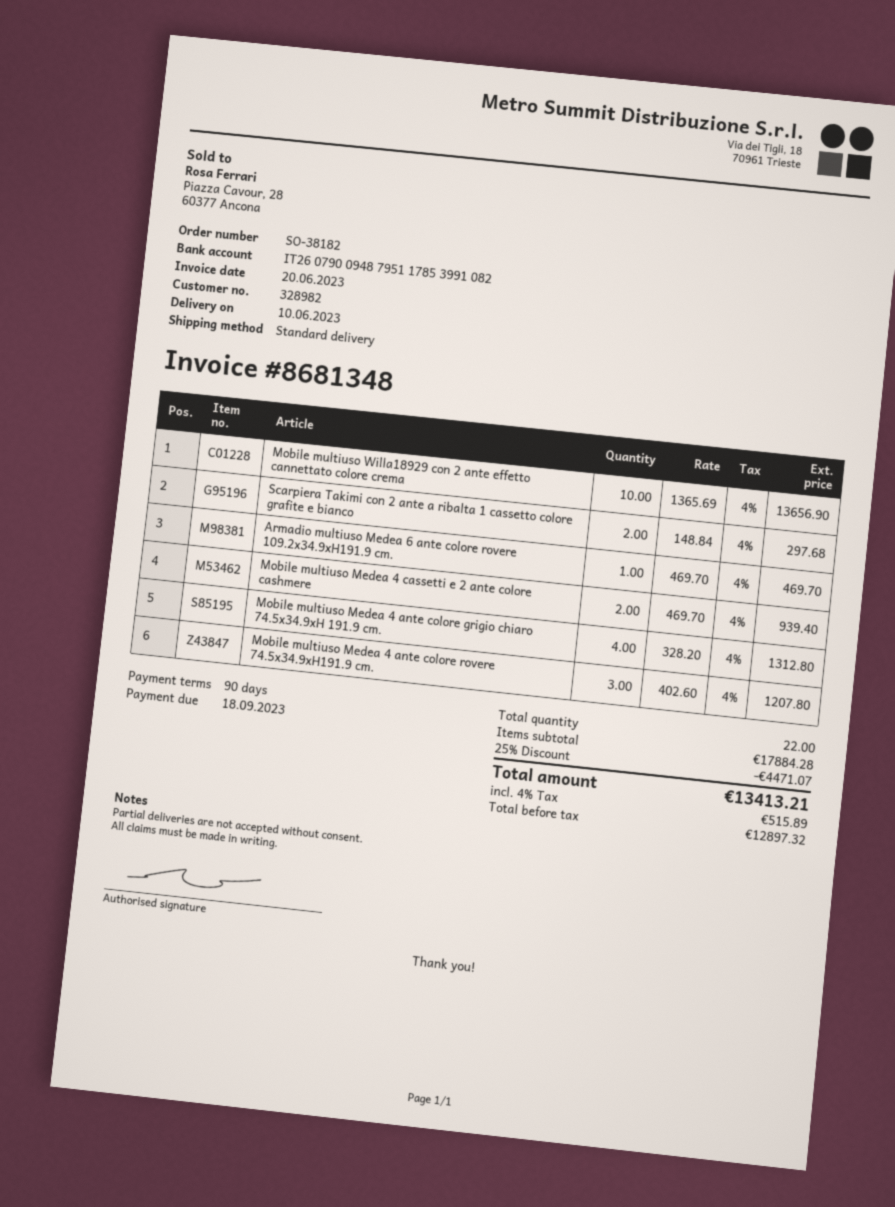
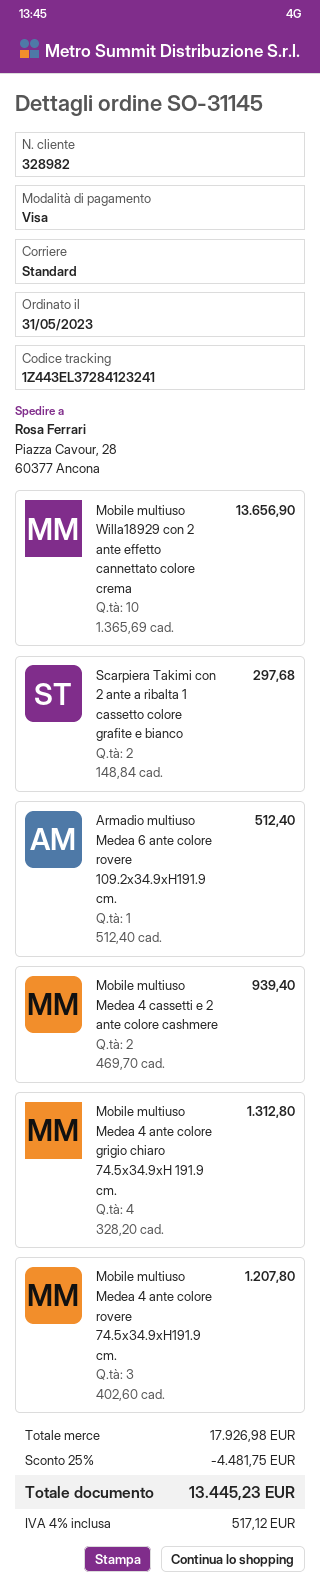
order number: SO-38182 -> SO-31145
Armadio multiuso Medea 6 ante colore rovere 109.2x34.9xH191.9 cm.: 1 x 469.70 = 469.70 -> 1 x 512.40 = 512.40
subtotal: 17884.28 -> 17926.98
discount: 25% = 4471.07 -> 25% = 4481.75
tax: 4% = 515.89 -> 4% = 517.12
total: 13413.21 -> 13445.23

